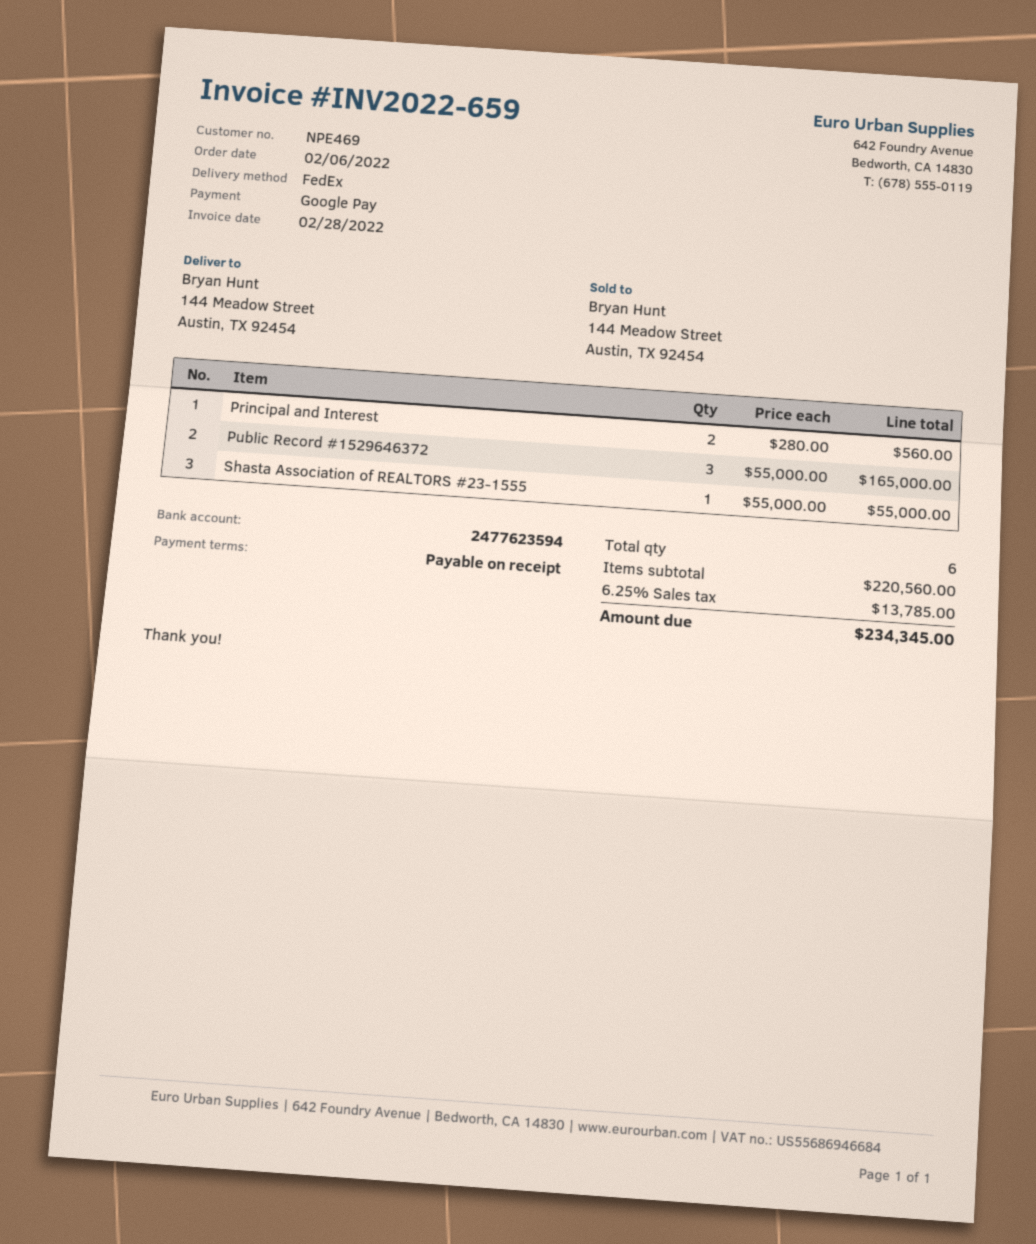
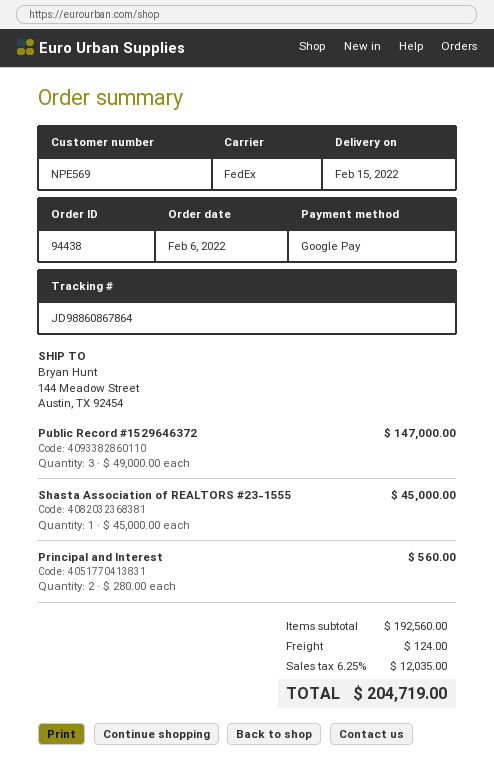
customer number: NPE469 -> NPE569
Public Record #1529646372: 3 x 55000.00 = 165000.00 -> 3 x 49000.00 = 147000.00
Shasta Association of REALTORS #23-1555: 1 x 55000.00 = 55000.00 -> 1 x 45000.00 = 45000.00
subtotal: 220560.00 -> 192560.00
shipping: none -> 124.00
tax: 6.25% = 13785.00 -> 6.25% = 12035.00
total: 234345.00 -> 204719.00

